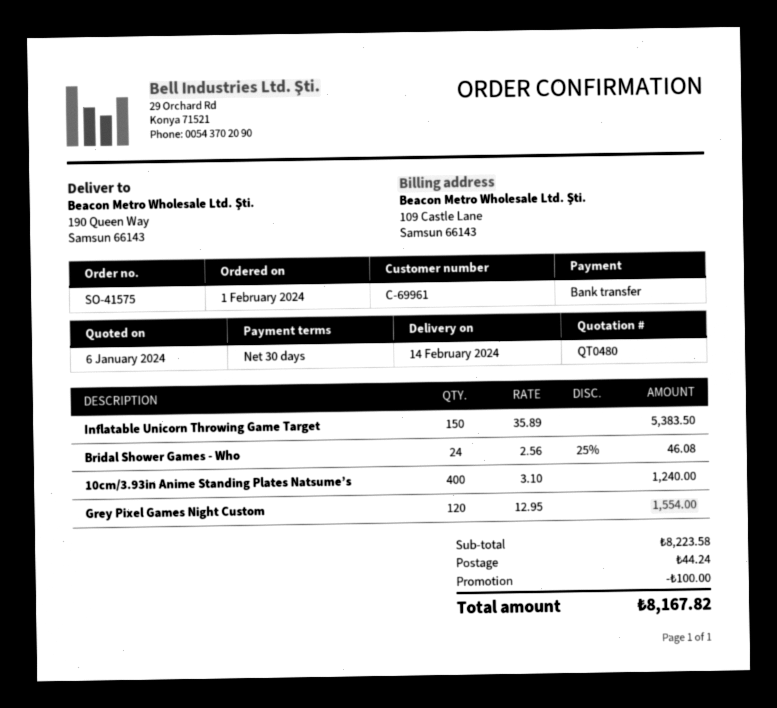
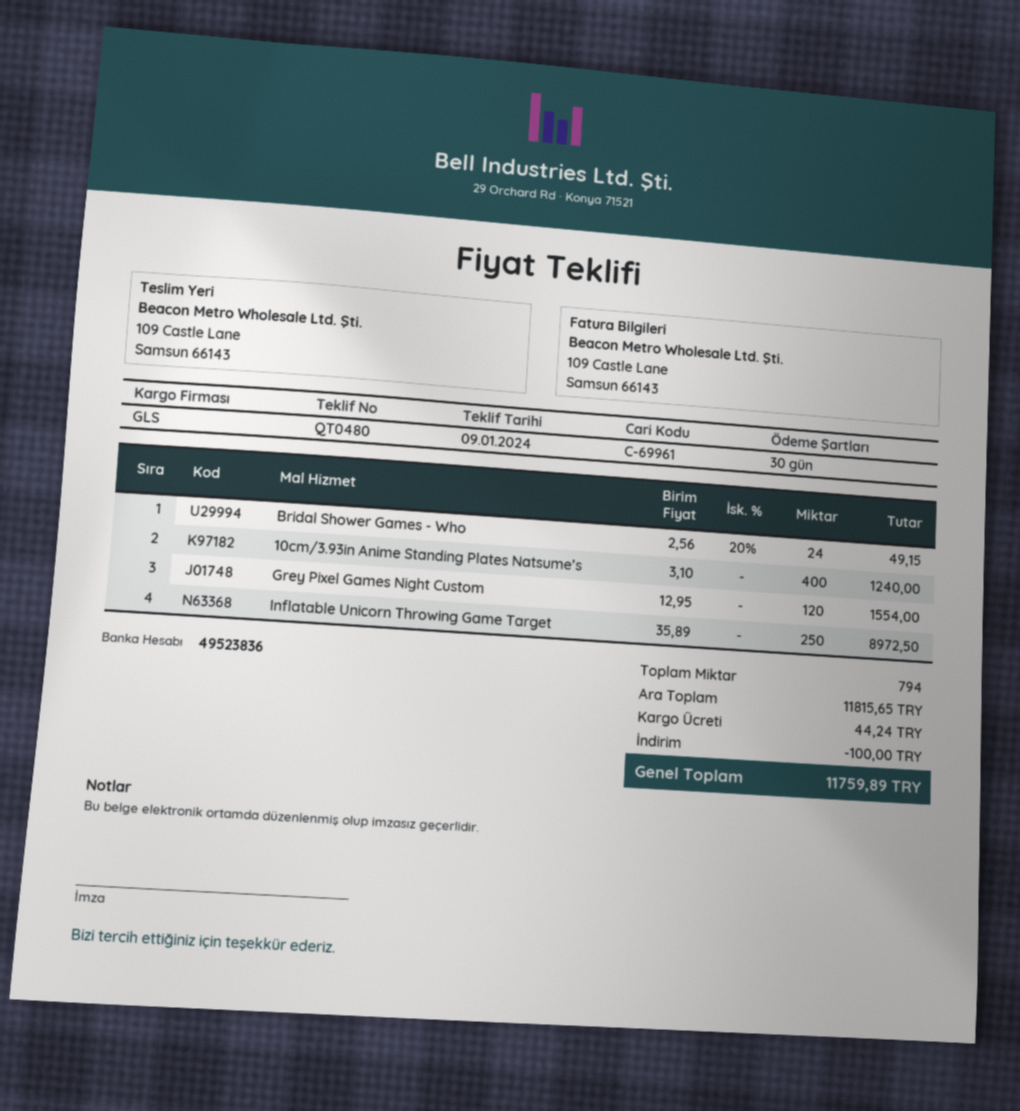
quote date: 2024-01-06 -> 2024-01-09
ship to: 190 Queen Way, Samsun 66143 -> 109 Castle Lane, Samsun 66143
Inflatable Unicorn Throwing Game Target: 150 x 35.89 = 5383.50 -> 250 x 35.89 = 8972.50
Bridal Shower Games - Who: 24 x 2.56 - 25% = 46.08 -> 24 x 2.56 - 20% = 49.15
subtotal: 8223.58 -> 11815.65
total: 8167.82 -> 11759.89

